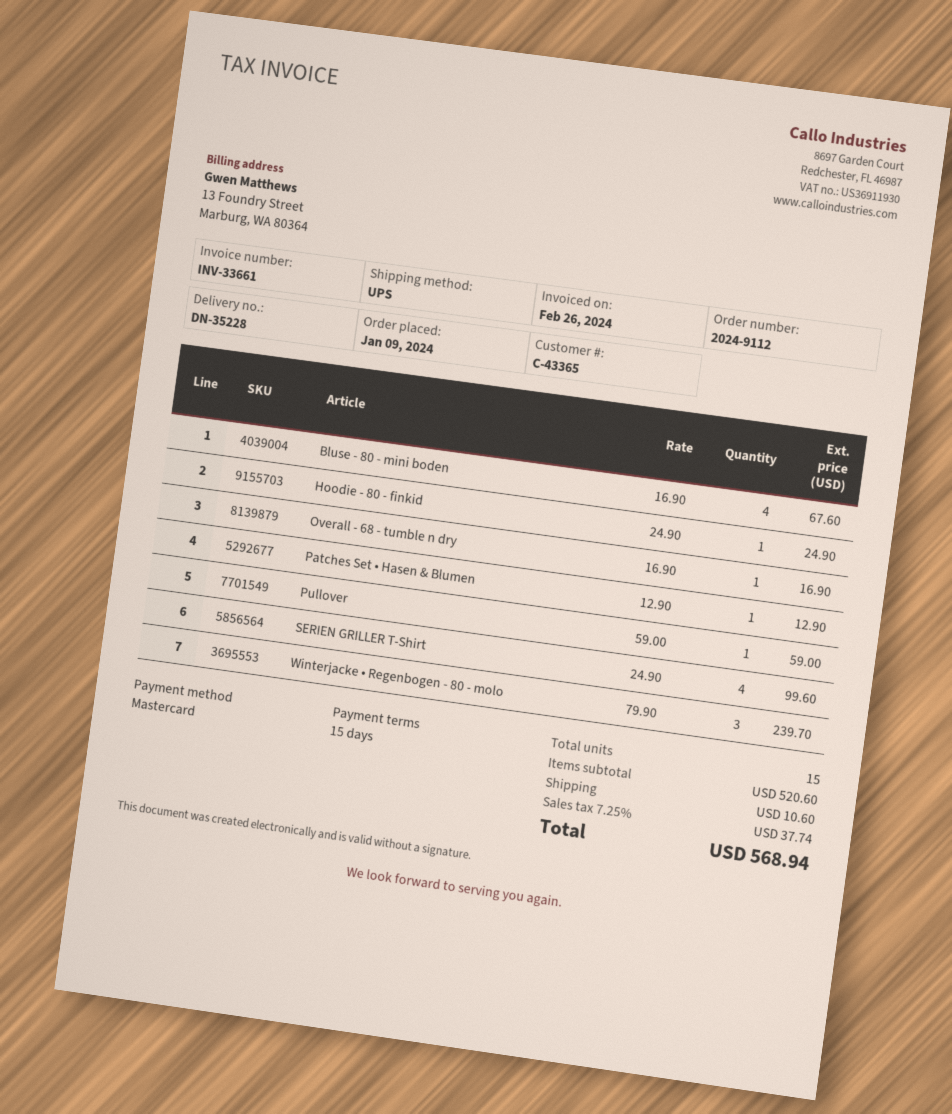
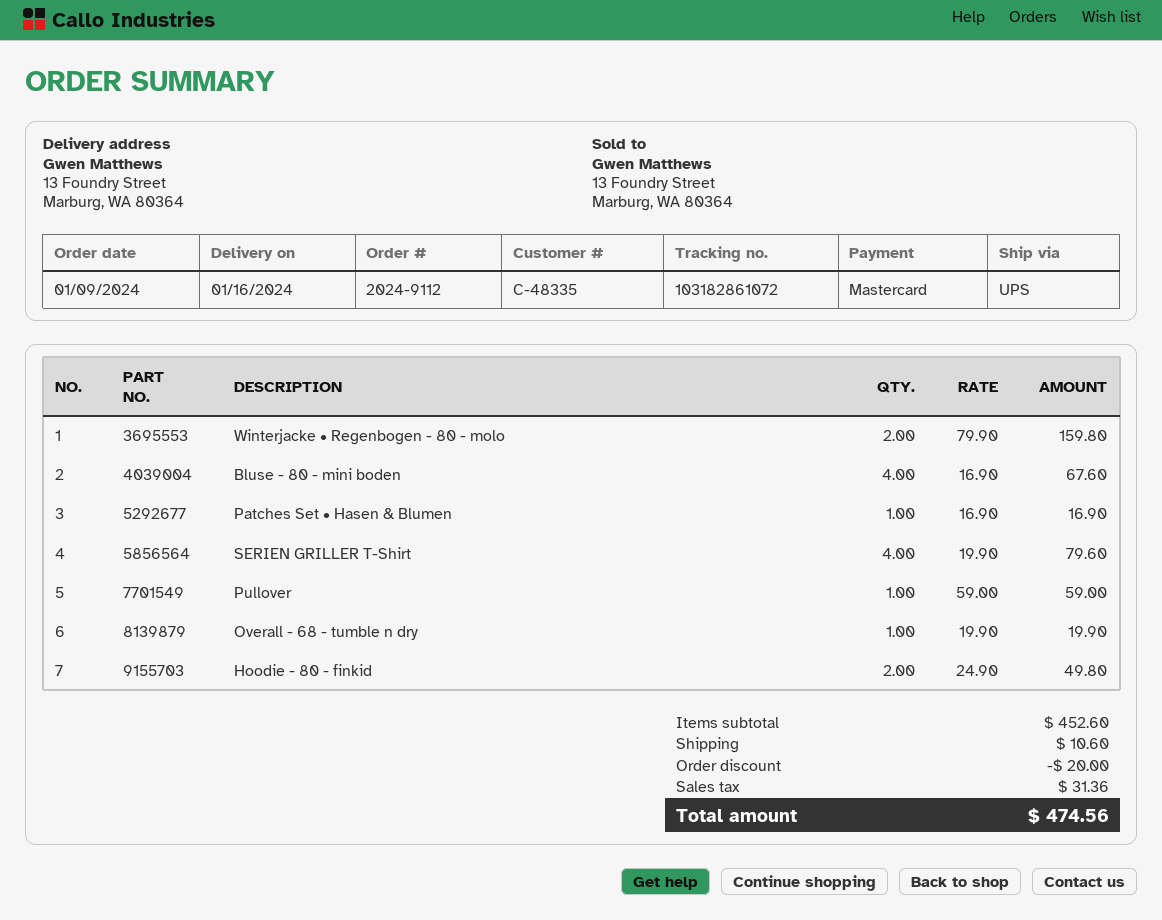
customer number: C-43365 -> C-48335
Hoodie - 80 - finkid: 1 x 24.90 = 24.90 -> 2 x 24.90 = 49.80
Overall - 68 - tumble n dry: 1 x 16.90 = 16.90 -> 1 x 19.90 = 19.90
Patches Set • Hasen & Blumen: 1 x 12.90 = 12.90 -> 1 x 16.90 = 16.90
SERIEN GRILLER T-Shirt: 4 x 24.90 = 99.60 -> 4 x 19.90 = 79.60
Winterjacke • Regenbogen - 80 - molo: 3 x 79.90 = 239.70 -> 2 x 79.90 = 159.80
subtotal: 520.60 -> 452.60
discount: none -> 20.00
tax: 37.74 -> 31.36
total: 568.94 -> 474.56

